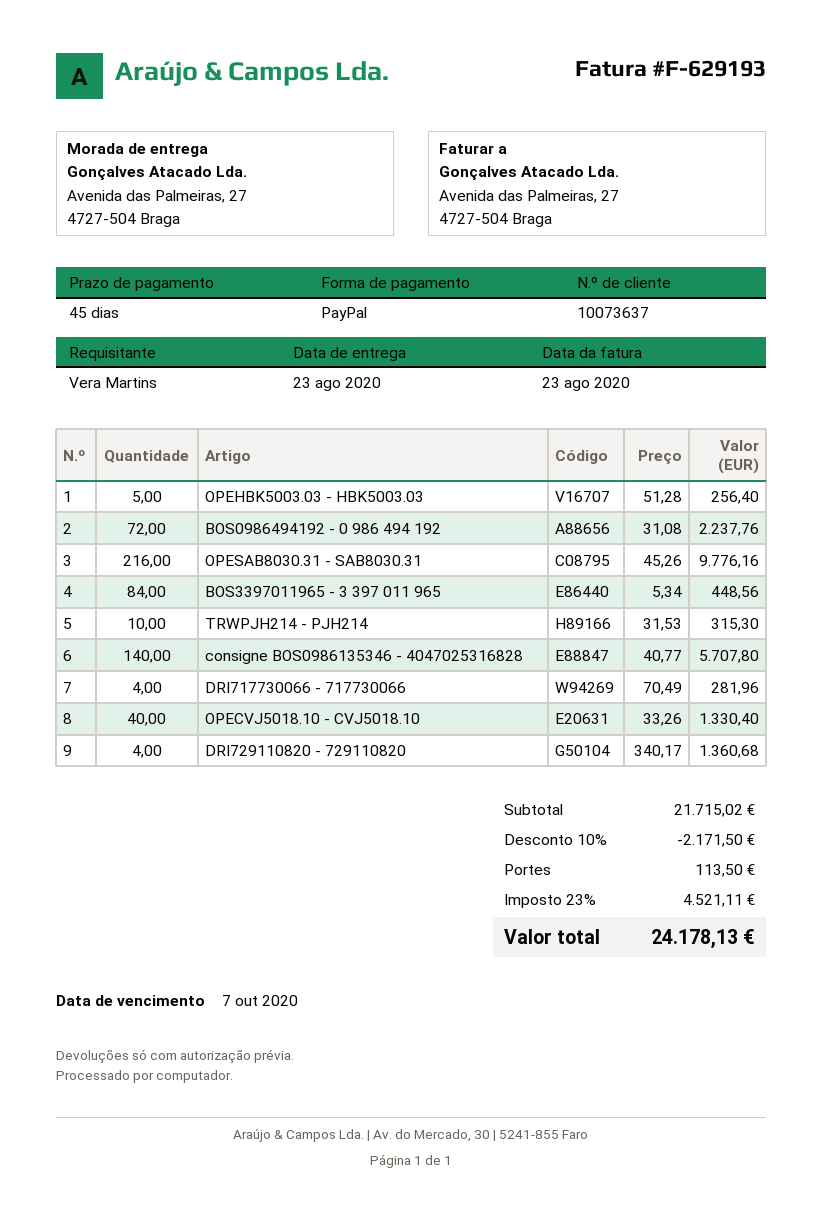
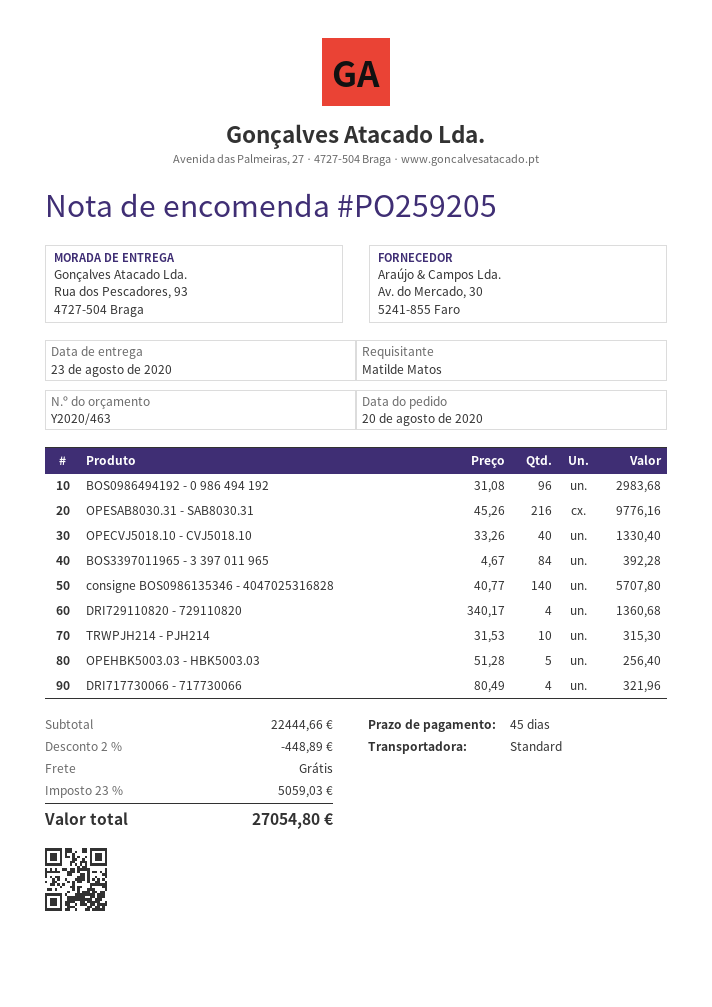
ordered by: Vera Martins -> Matilde Matos
ship to: Avenida das Palmeiras, 27, 4727-504 Braga -> Rua dos Pescadores, 93, 4727-504 Braga
BOS0986494192 - 0 986 494 192: 72 x 31.08 = 2237.76 -> 96 x 31.08 = 2983.68
BOS3397011965 - 3 397 011 965: 84 x 5.34 = 448.56 -> 84 x 4.67 = 392.28
DRI717730066 - 717730066: 4 x 70.49 = 281.96 -> 4 x 80.49 = 321.96
subtotal: 21715.02 -> 22444.66
discount: 10% = 2171.50 -> 2% = 448.89
shipping: 113.50 -> 0.00
tax: 23% = 4521.11 -> 23% = 5059.03
total: 24178.13 -> 27054.80

